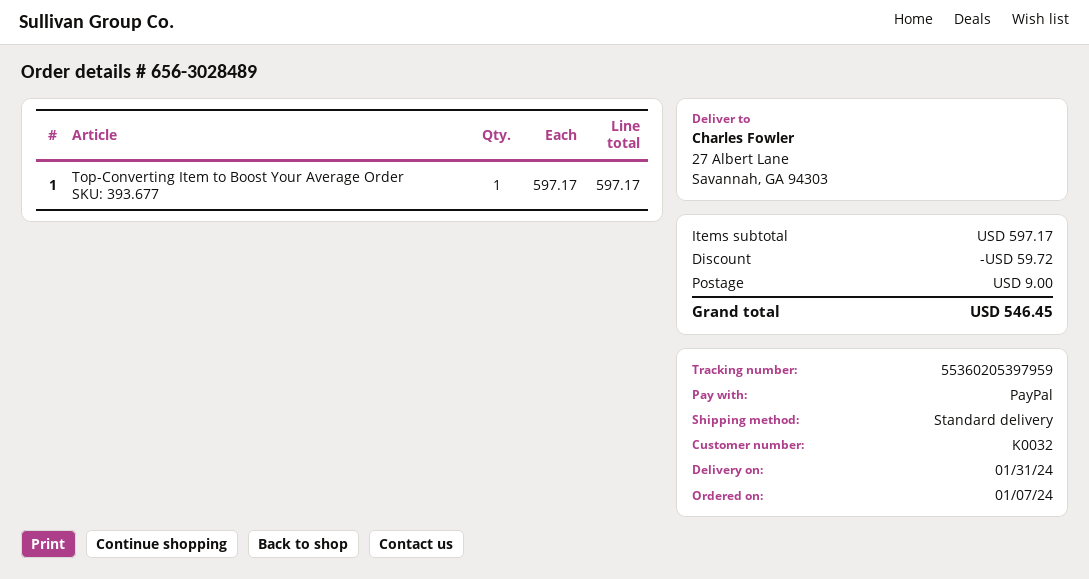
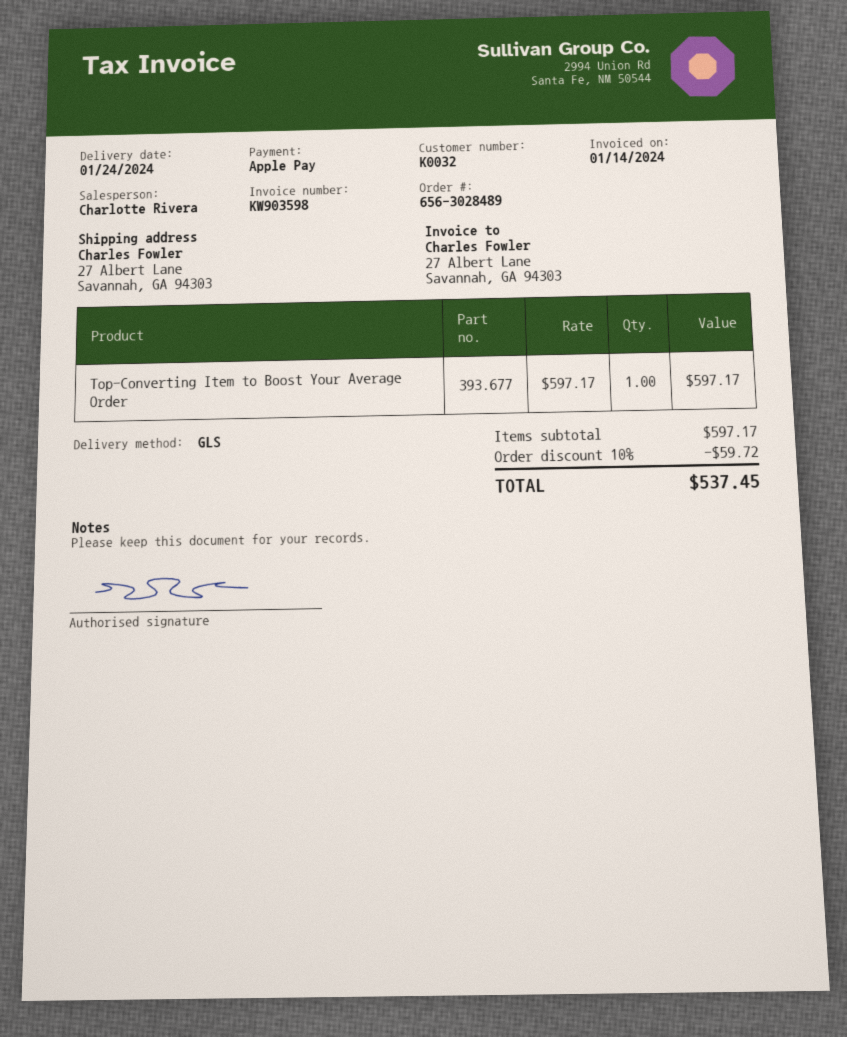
delivery date: 2024-01-31 -> 2024-01-24
payment method: PayPal -> Apple Pay
shipping method: standard -> GLS
shipping: 9.00 -> none
total: 546.45 -> 537.45

